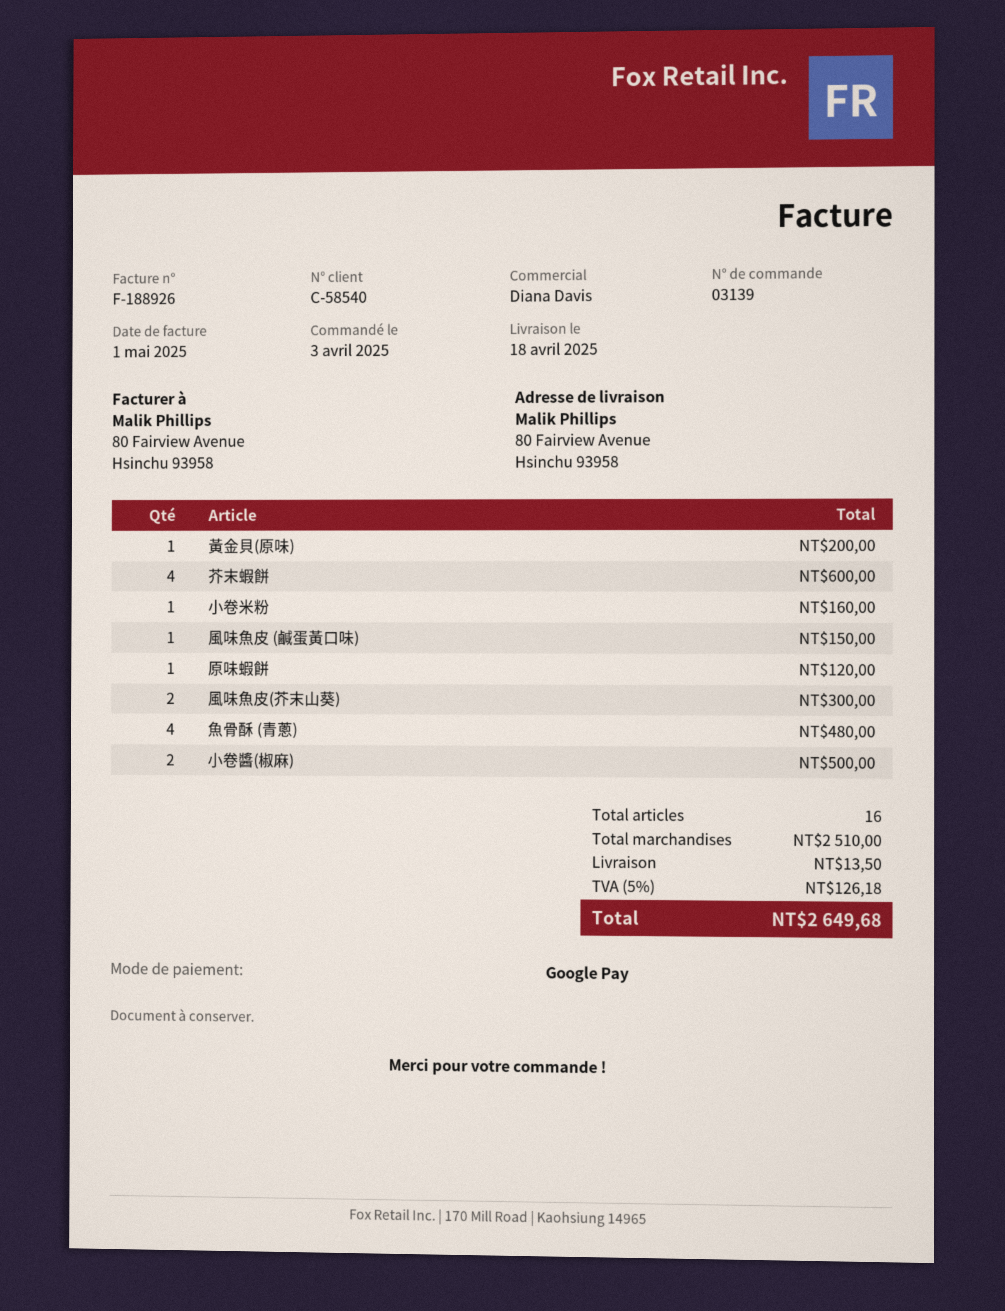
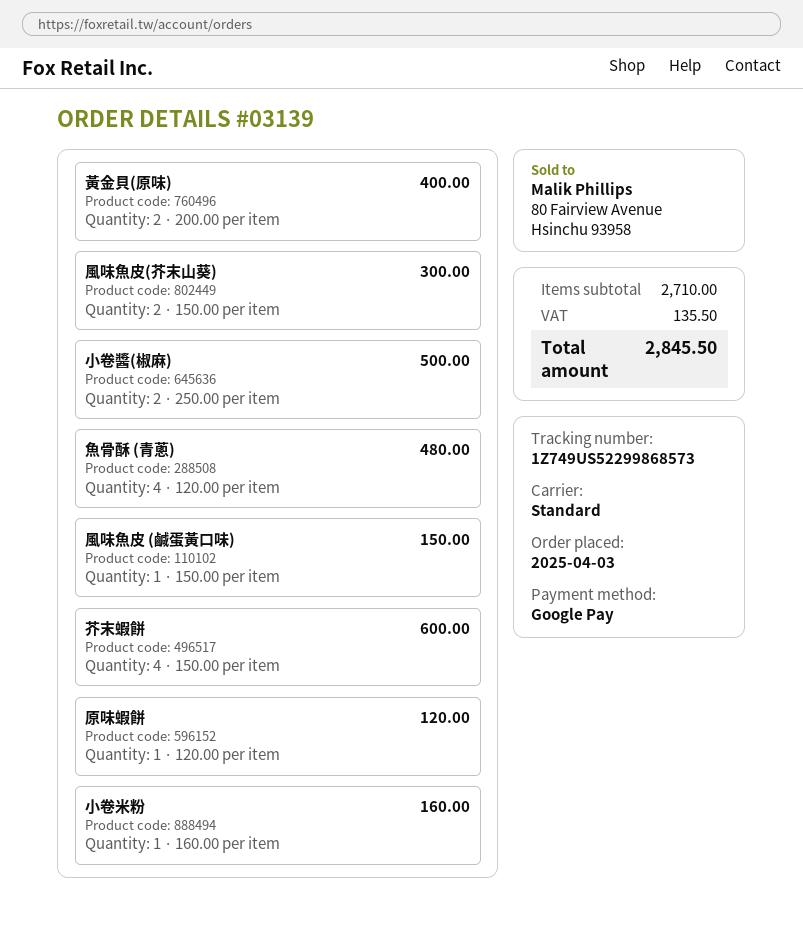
黃金貝(原味): 1 for 200.00 -> 2 for 400.00
subtotal: 2510.00 -> 2710.00
shipping: 13.50 -> none
tax: 126.18 -> 135.50
total: 2649.68 -> 2845.50

